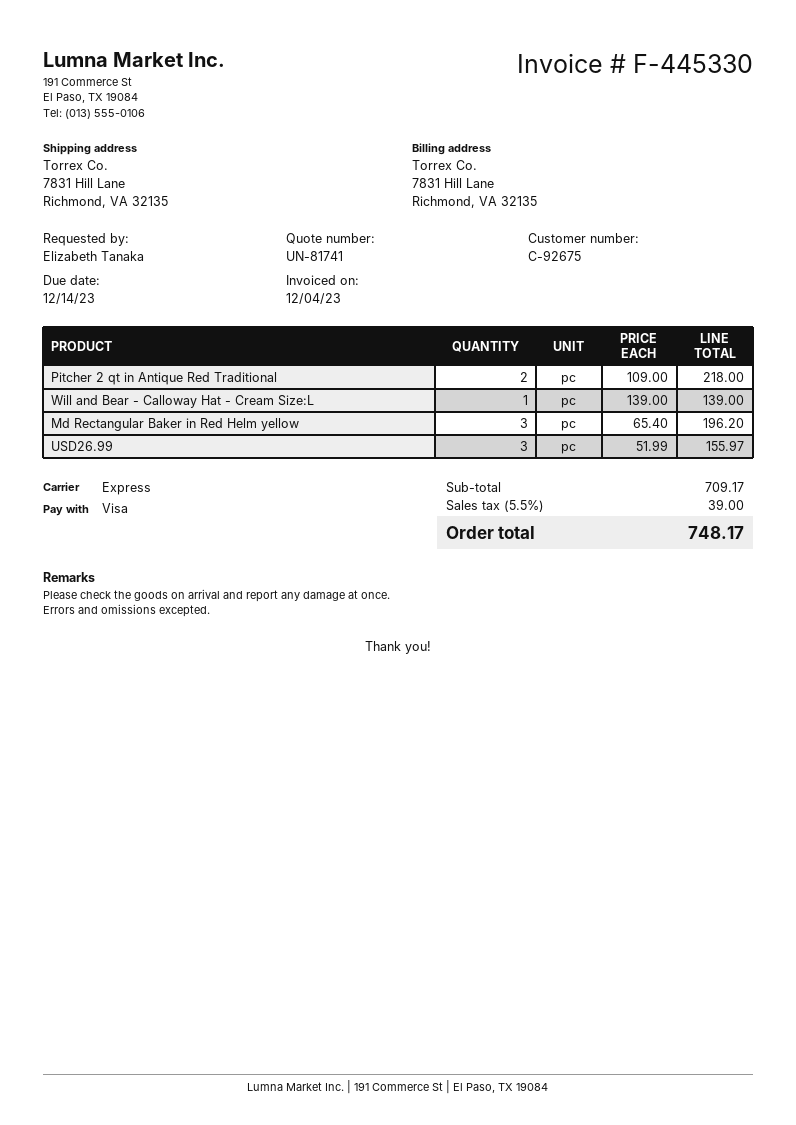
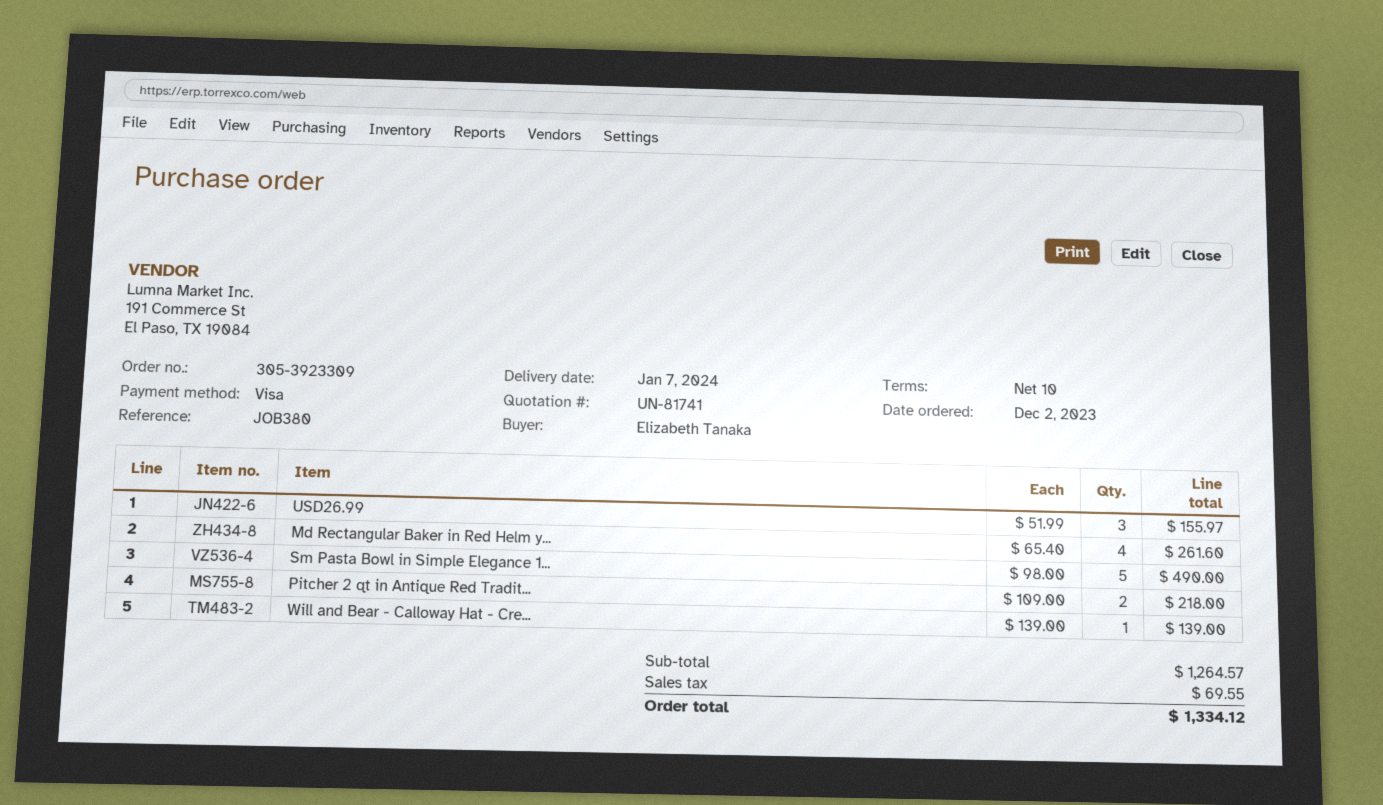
Md Rectangular Baker in Red Helm yellow: 3 x 65.40 = 196.20 -> 4 x 65.40 = 261.60
Sm Pasta Bowl in Simple Elegance 1...: none -> 5 x 98.00 = 490.00
subtotal: 709.17 -> 1264.57
tax: 39.00 -> 69.55
total: 748.17 -> 1334.12

